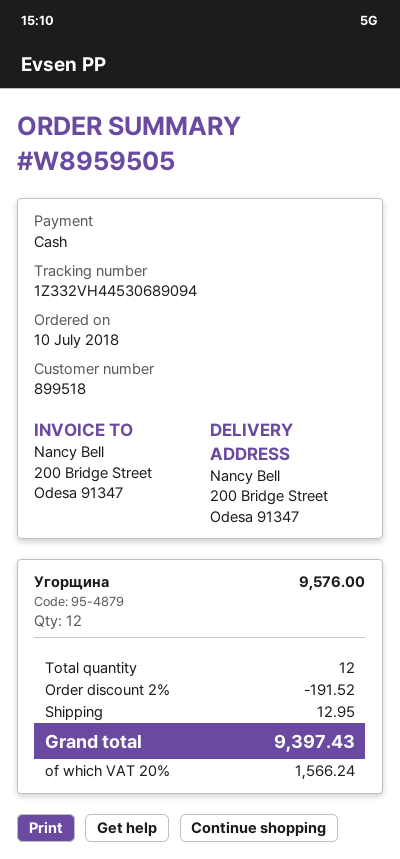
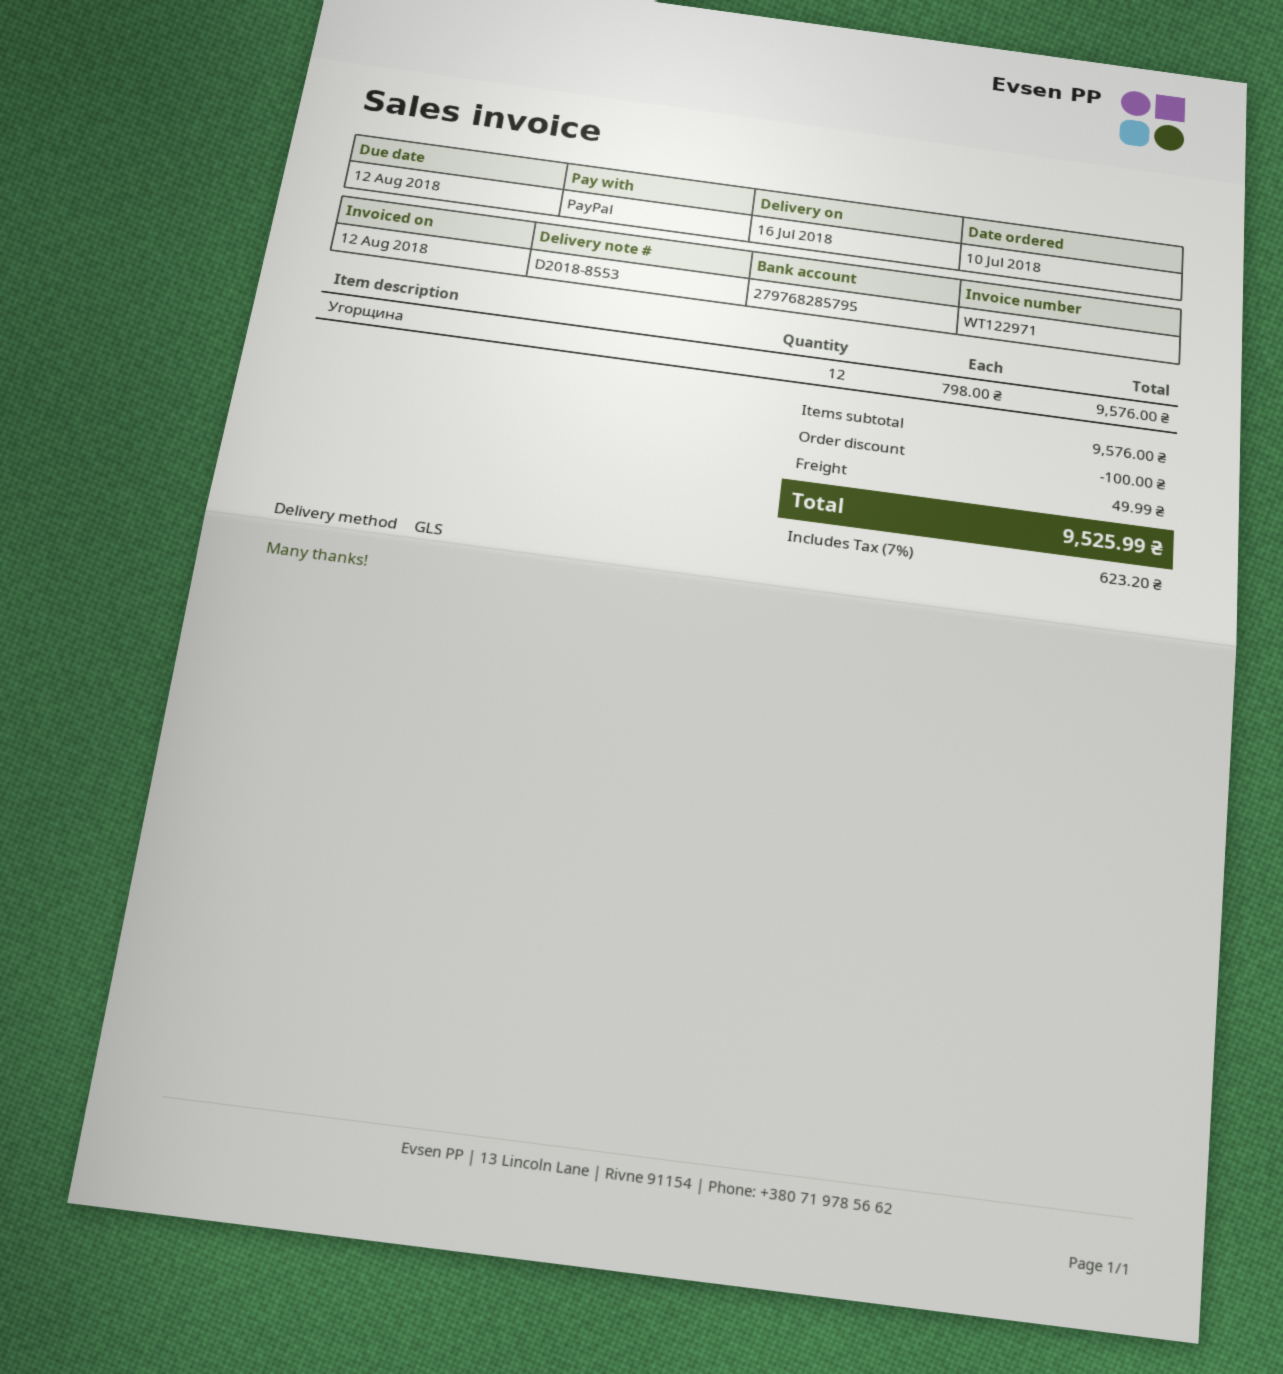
payment method: cash -> PayPal
discount: 191.52 -> 100.00
shipping: 12.95 -> 49.99
tax: 20% = 1566.24 -> 7% = 623.20
total: 9397.43 -> 9525.99

